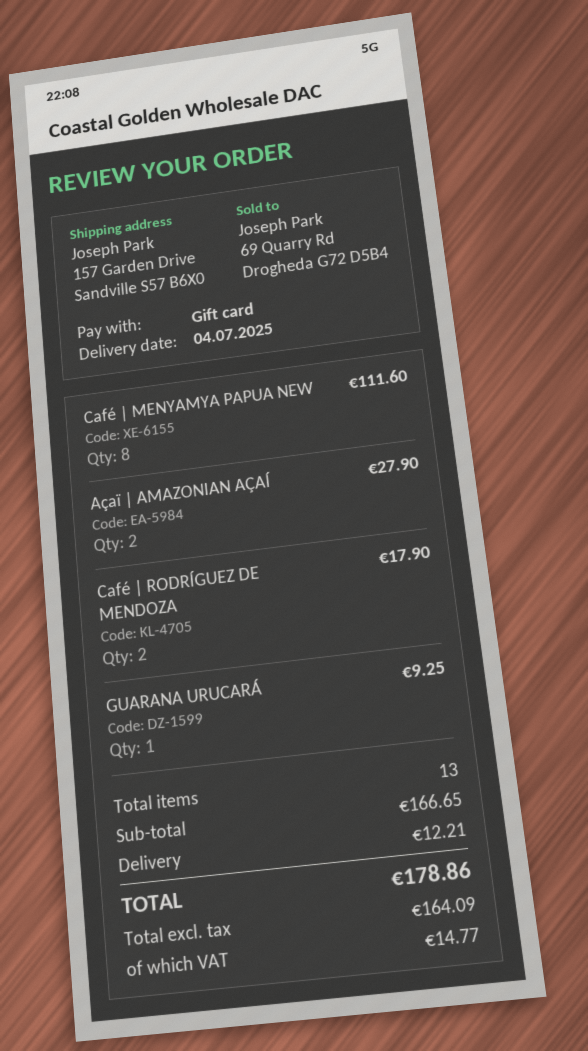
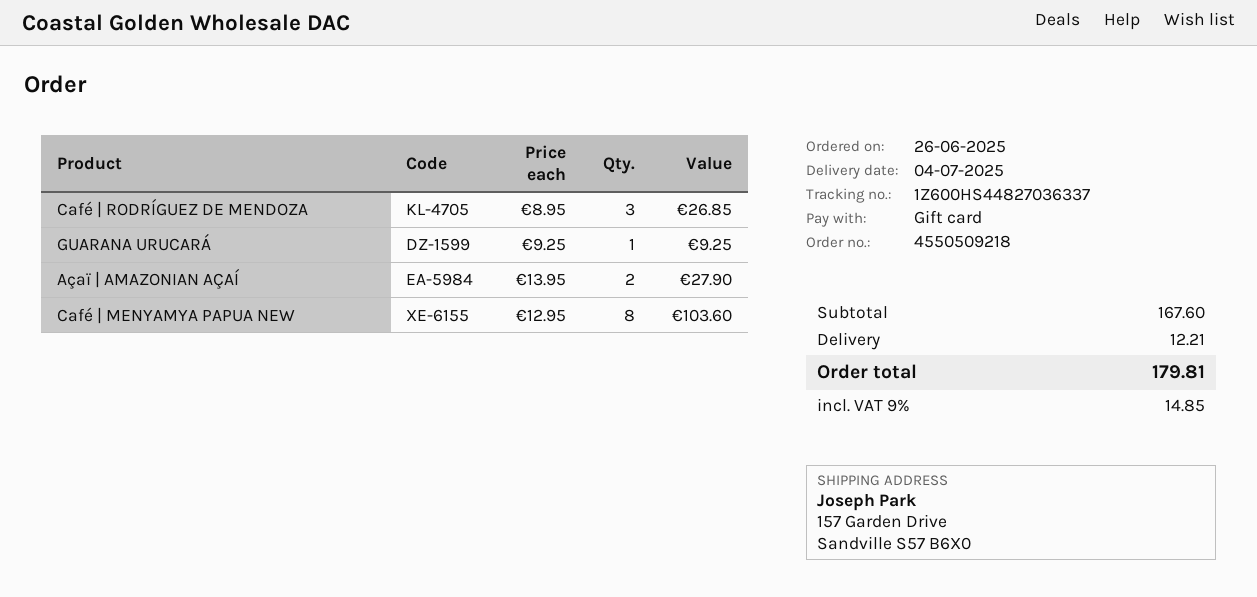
Café | MENYAMYA PAPUA NEW: 8 for 111.60 -> 8 for 103.60
Café | RODRÍGUEZ DE MENDOZA: 2 for 17.90 -> 3 for 26.85
subtotal: 166.65 -> 167.60
tax: 14.77 -> 14.85
total: 178.86 -> 179.81

